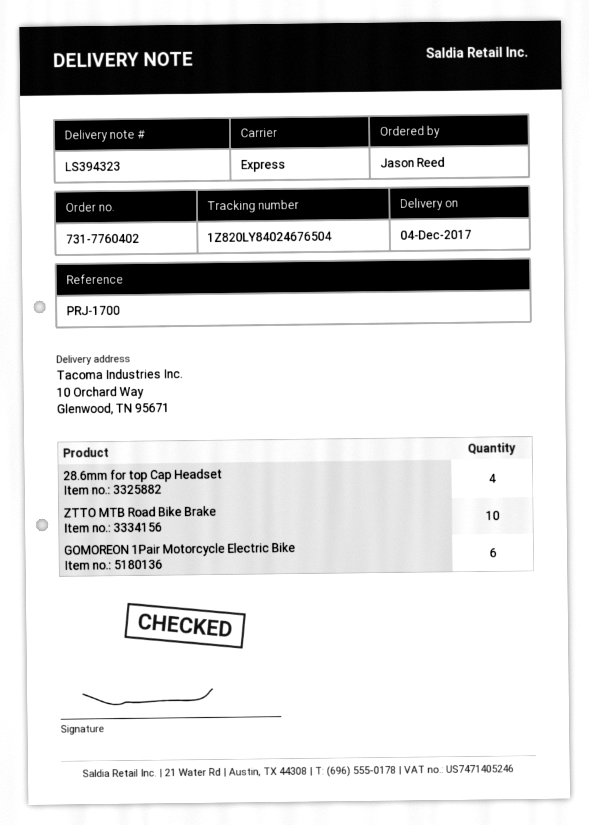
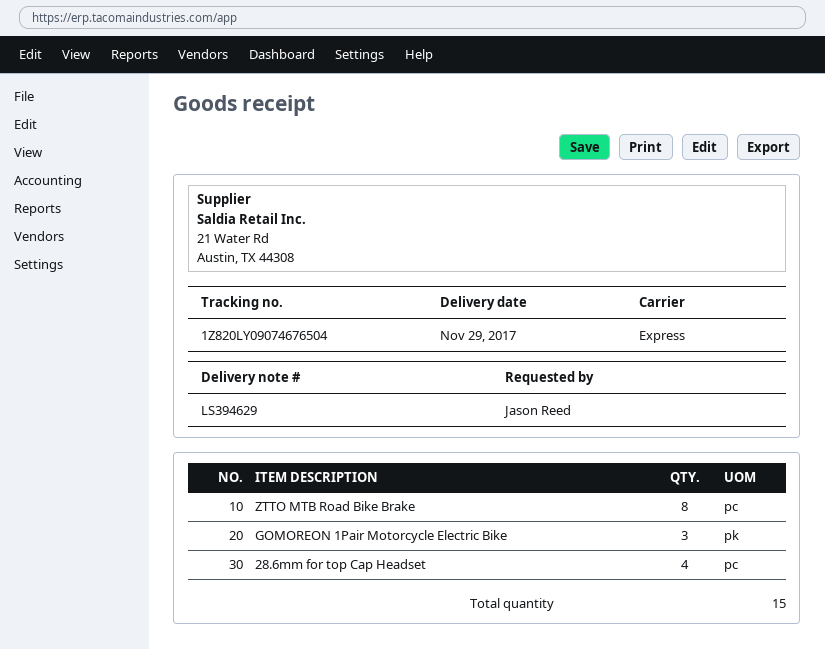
delivery note number: LS394323 -> LS394629
delivery date: 2017-12-04 -> 2017-11-29
tracking number: 1Z820LY84024676504 -> 1Z820LY09074676504
ZTTO MTB Road Bike Brake: 10 -> 8
GOMOREON 1Pair Motorcycle Electric Bike: 6 -> 3

